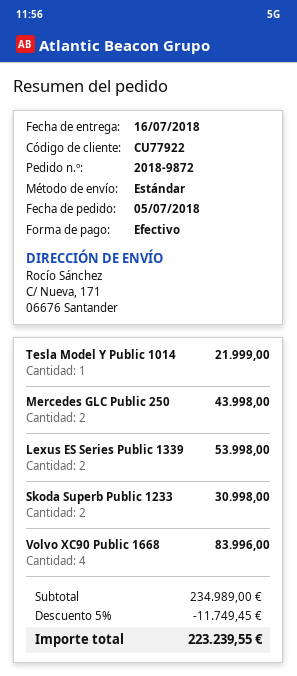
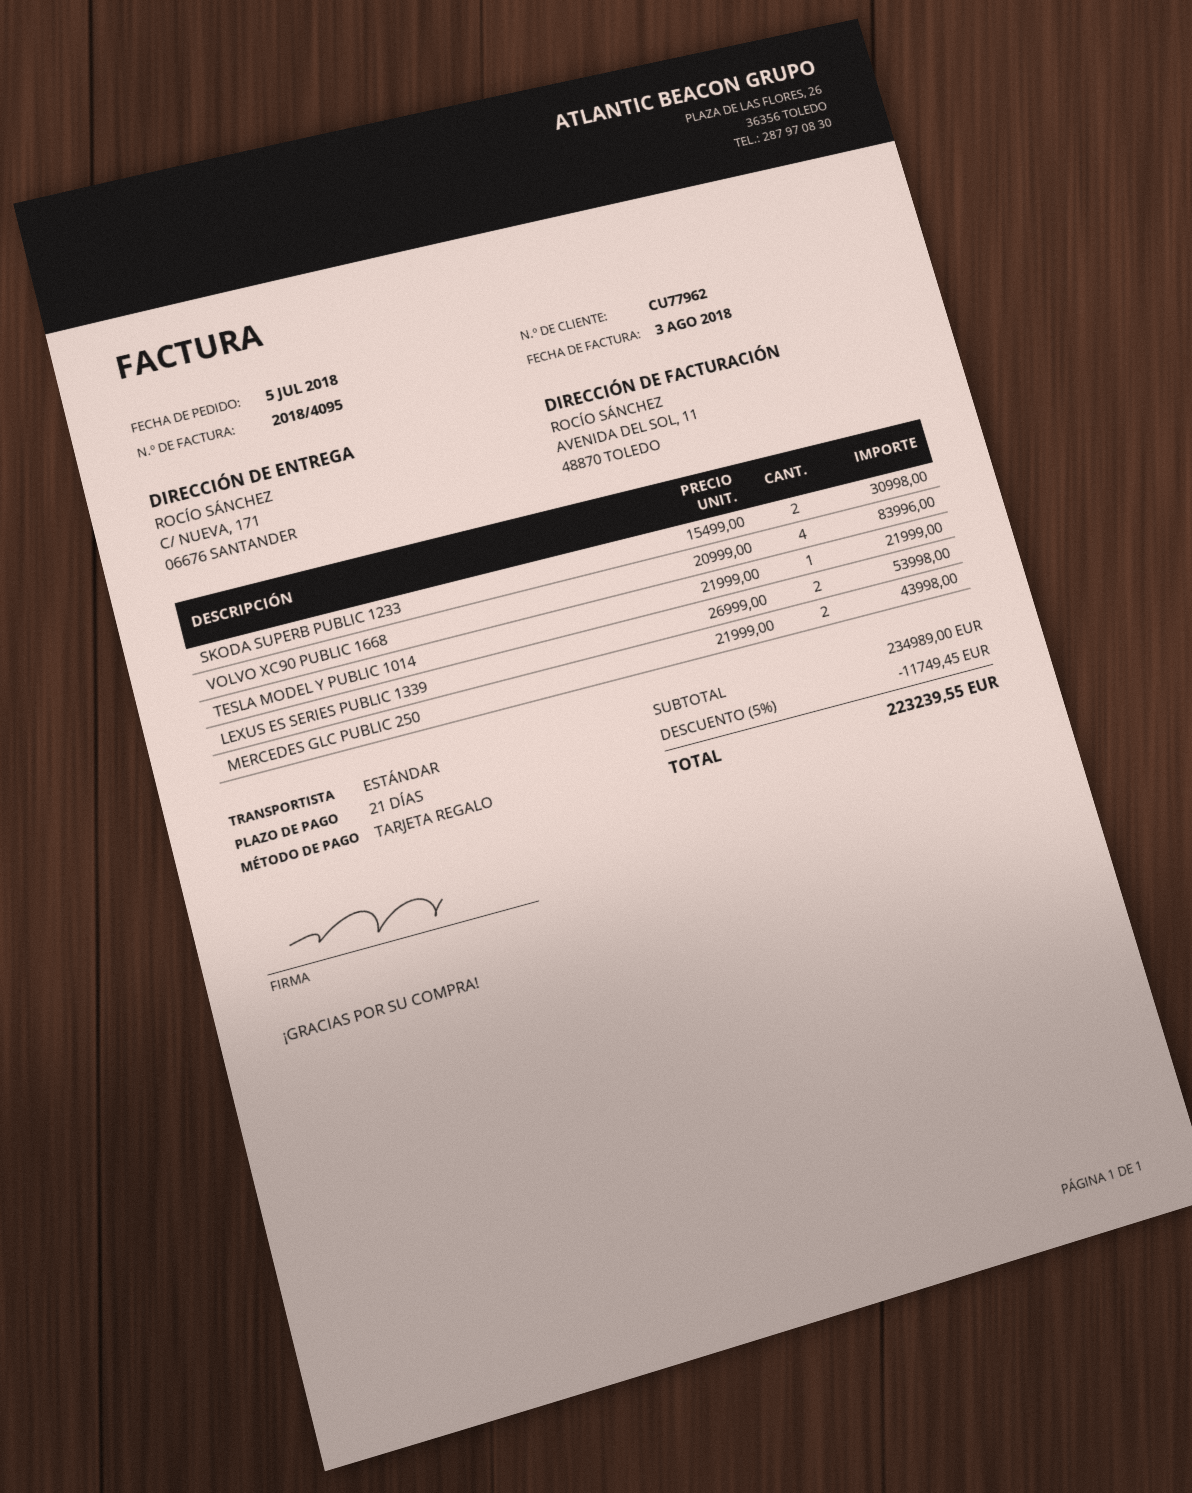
customer number: CU77922 -> CU77962
payment method: cash -> gift card

